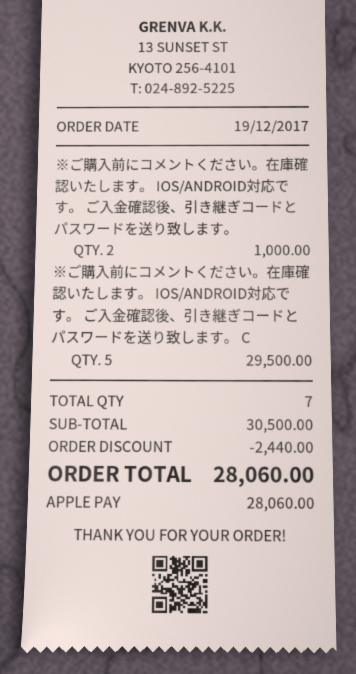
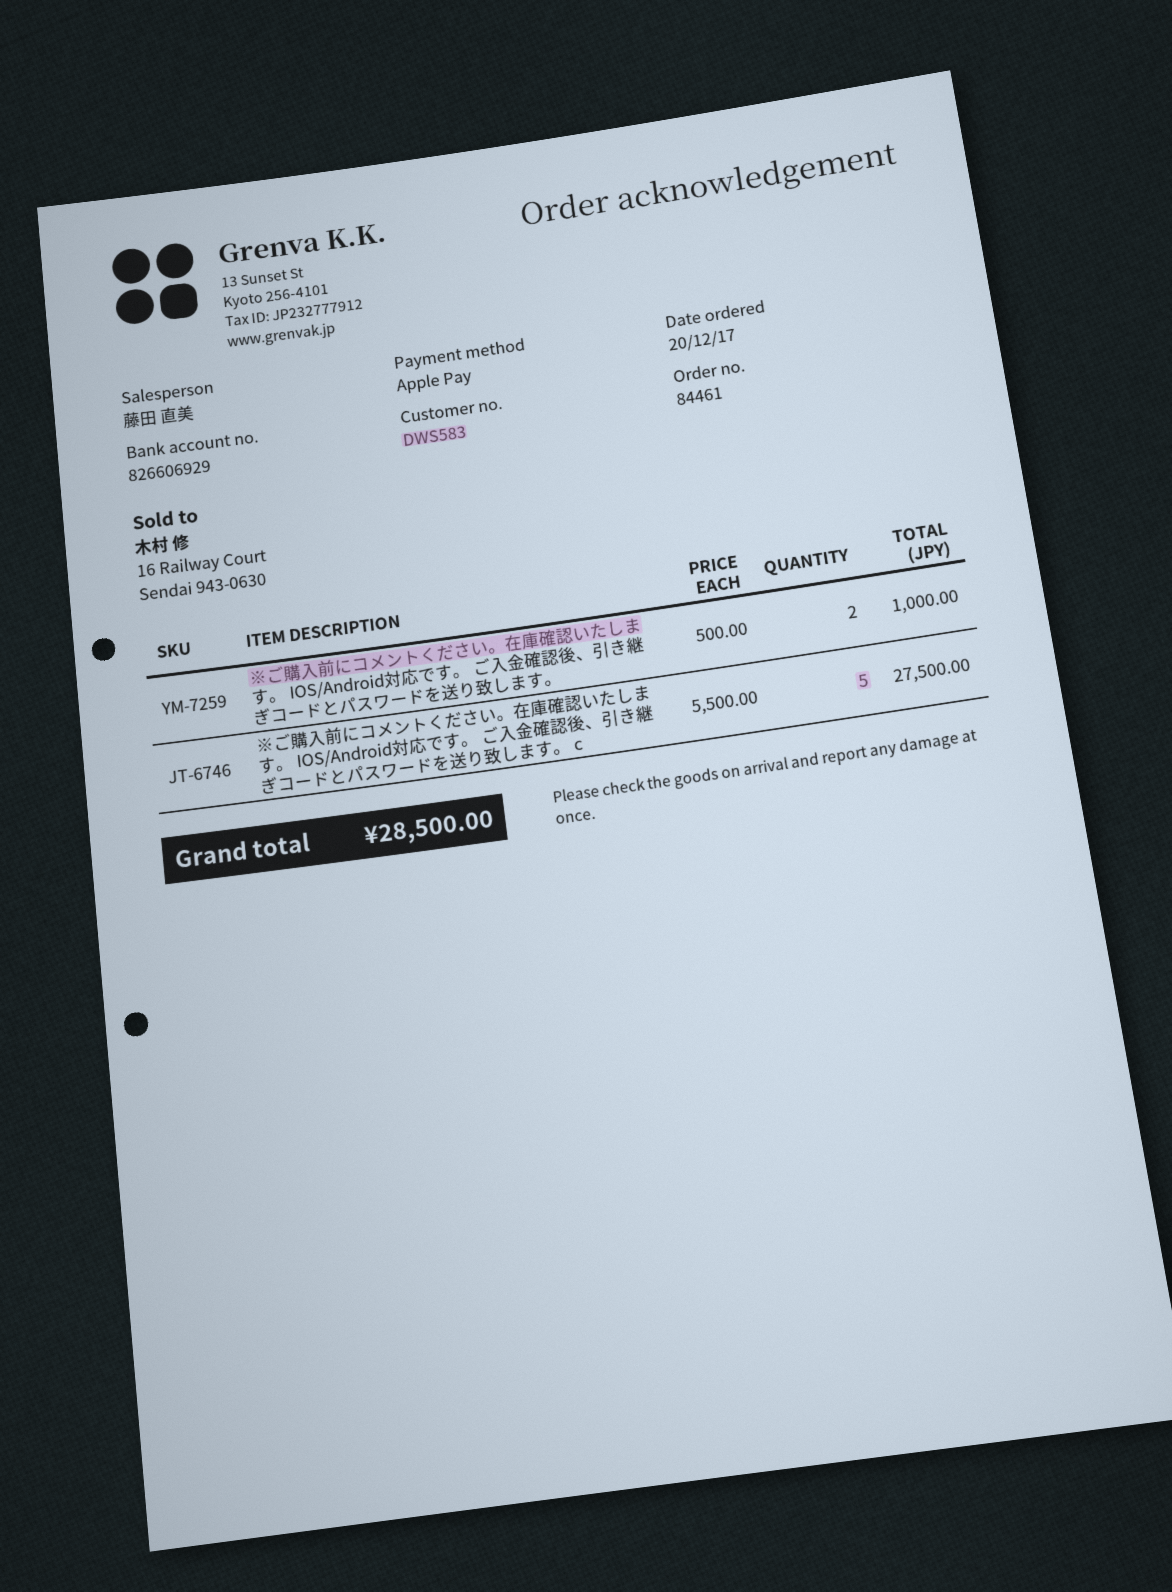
order date: 2017-12-19 -> 2017-12-20
※ご購入前にコメントください。在庫確認いたします。 IOS/ANDROID対応です。 ご入金確認後、引き継ぎコードとパスワードを送り致します。 C: 5 for 29500.00 -> 5 for 27500.00
discount: 2440.00 -> none
total: 28060.00 -> 28500.00

